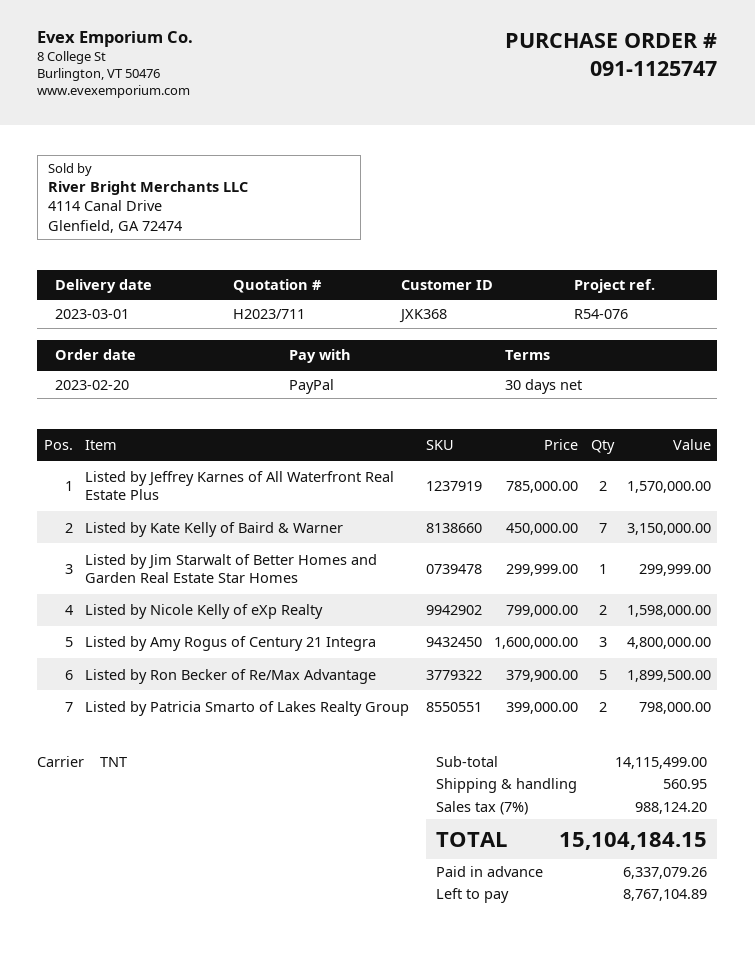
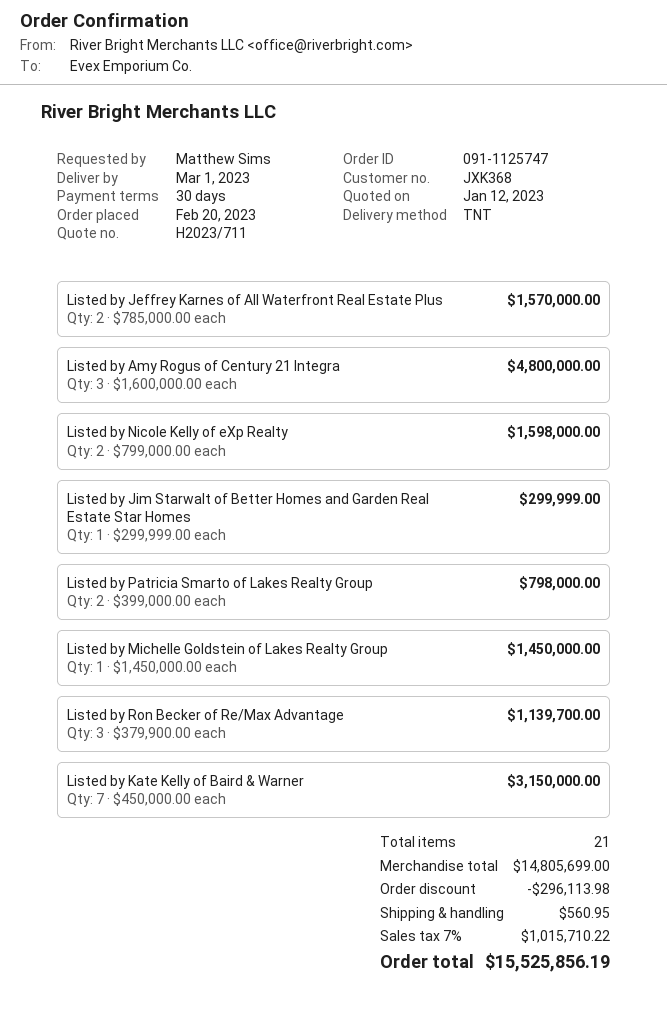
Listed by Ron Becker of Re/Max Advantage: 5 x 379900.00 = 1899500.00 -> 3 x 379900.00 = 1139700.00
Listed by Michelle Goldstein of Lakes Realty Group: none -> 1 x 1450000.00 = 1450000.00
subtotal: 14115499.00 -> 14805699.00
discount: none -> 296113.98
tax: 7% = 988124.20 -> 7% = 1015710.22
total: 15104184.15 -> 15525856.19

